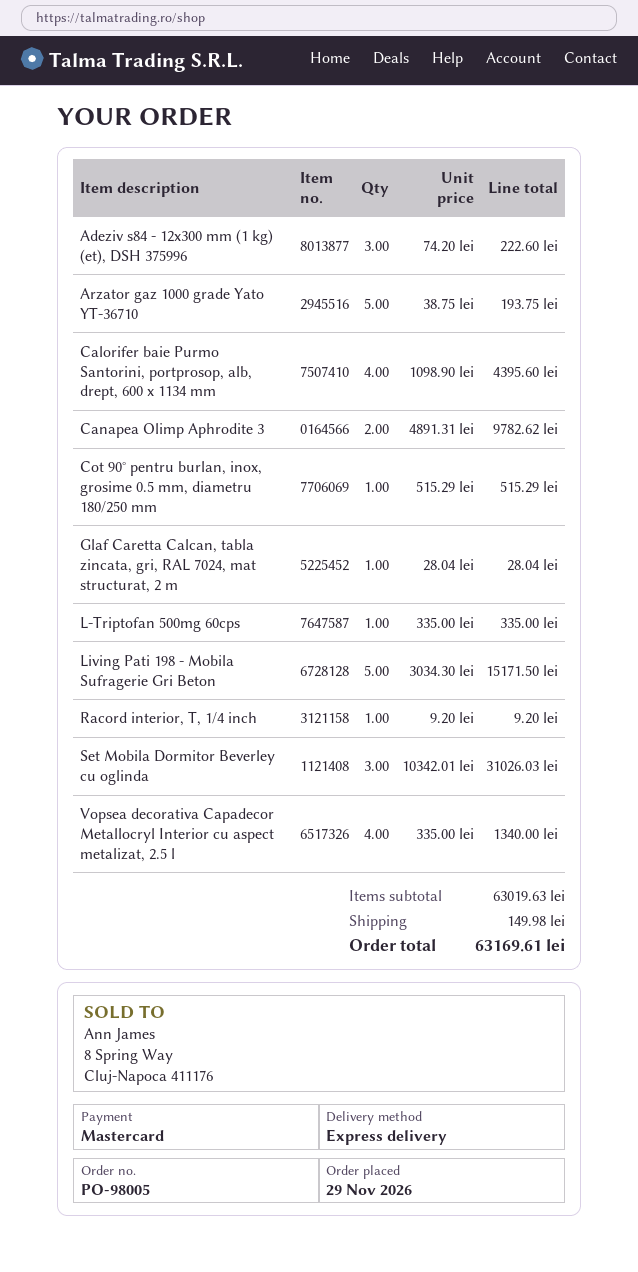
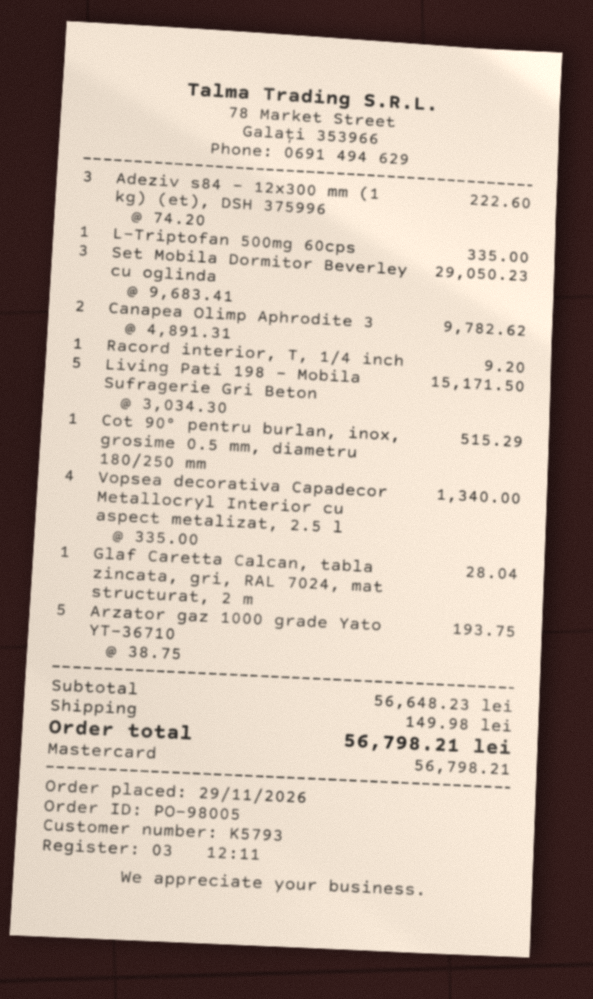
Calorifer baie Purmo Santorini, portprosop, alb, drept, 600 x 1134 mm: 4 x 1098.90 = 4395.60 -> none
Set Mobila Dormitor Beverley cu oglinda: 3 x 10342.01 = 31026.03 -> 3 x 9683.41 = 29050.23
subtotal: 63019.63 -> 56648.23
total: 63169.61 -> 56798.21

